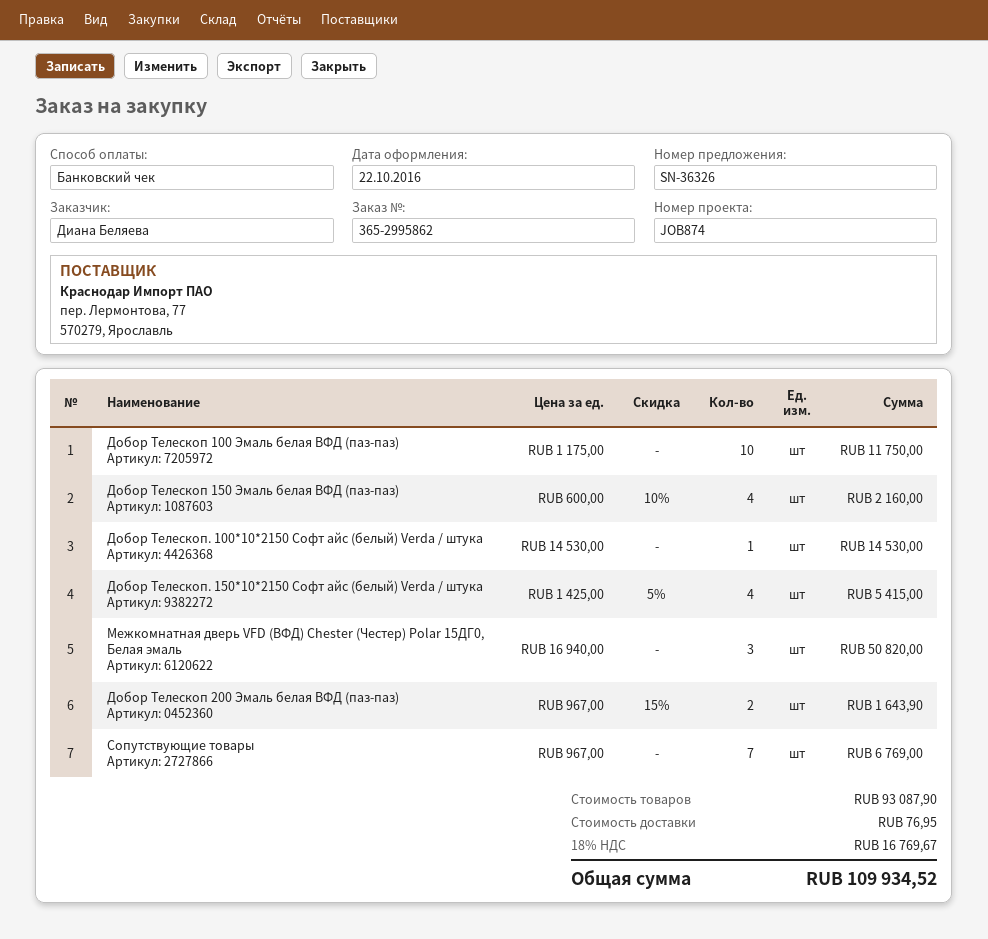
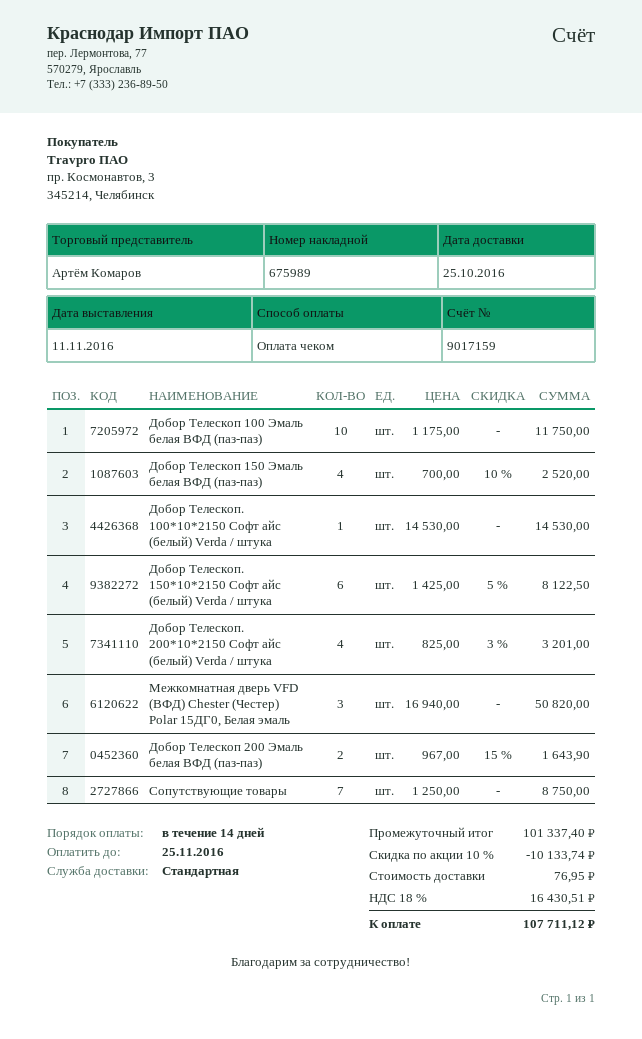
Добор Телескоп 150 Эмаль белая ВФД (паз-паз): 4 x 600.00 - 10% = 2160.00 -> 4 x 700.00 - 10% = 2520.00
Добор Телескоп. 150*10*2150 Софт айс (белый) Verda / штука: 4 x 1425.00 - 5% = 5415.00 -> 6 x 1425.00 - 5% = 8122.50
Сопутствующие товары: 7 x 967.00 = 6769.00 -> 7 x 1250.00 = 8750.00
Добор Телескоп. 200*10*2150 Софт айс (белый) Verda / штука: none -> 4 x 825.00 - 3% = 3201.00
subtotal: 93087.90 -> 101337.40
discount: none -> 10% = 10133.74
tax: 18% = 16769.67 -> 18% = 16430.51
total: 109934.52 -> 107711.12

